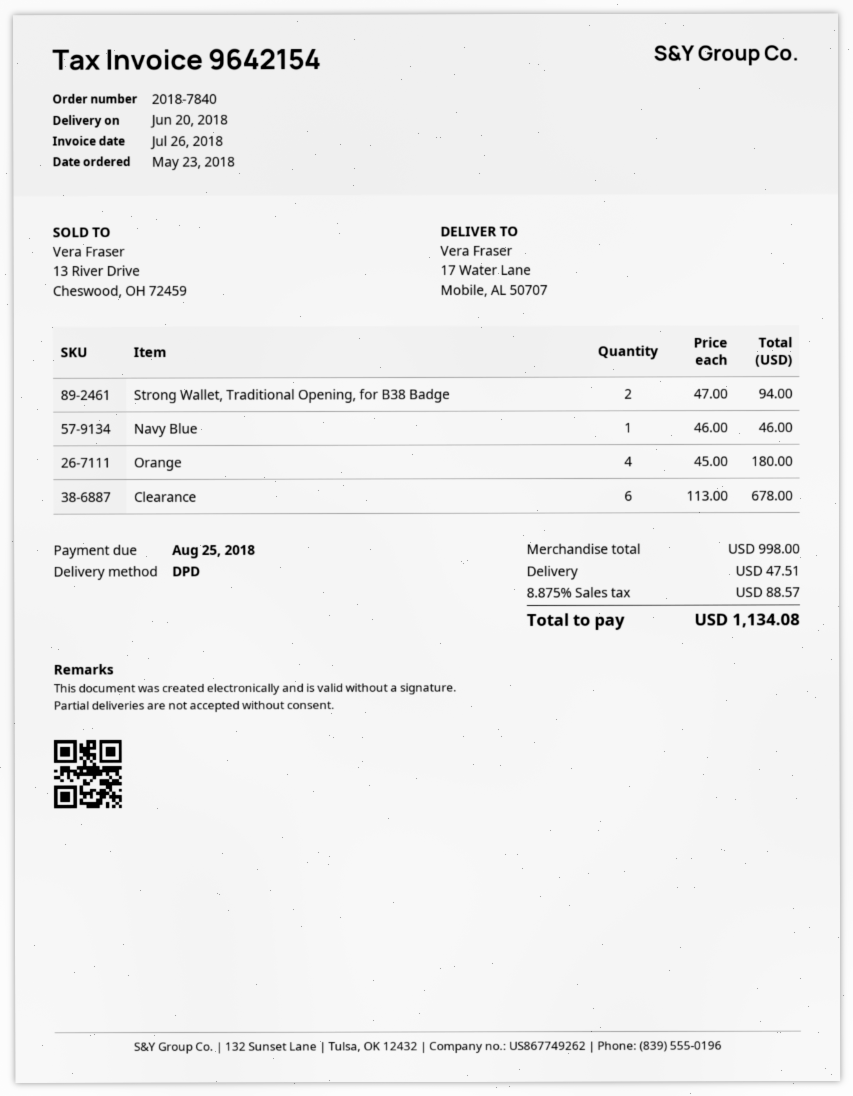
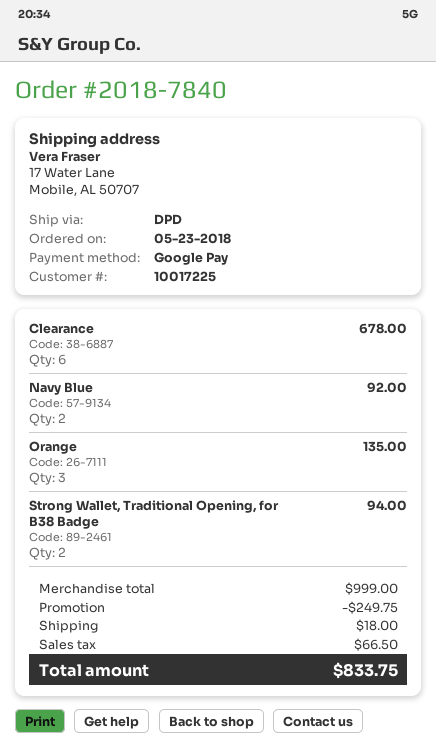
Navy Blue: 1 for 46.00 -> 2 for 92.00
Orange: 4 for 180.00 -> 3 for 135.00
subtotal: 998.00 -> 999.00
discount: none -> 249.75
shipping: 47.51 -> 18.00
tax: 88.57 -> 66.50
total: 1134.08 -> 833.75

